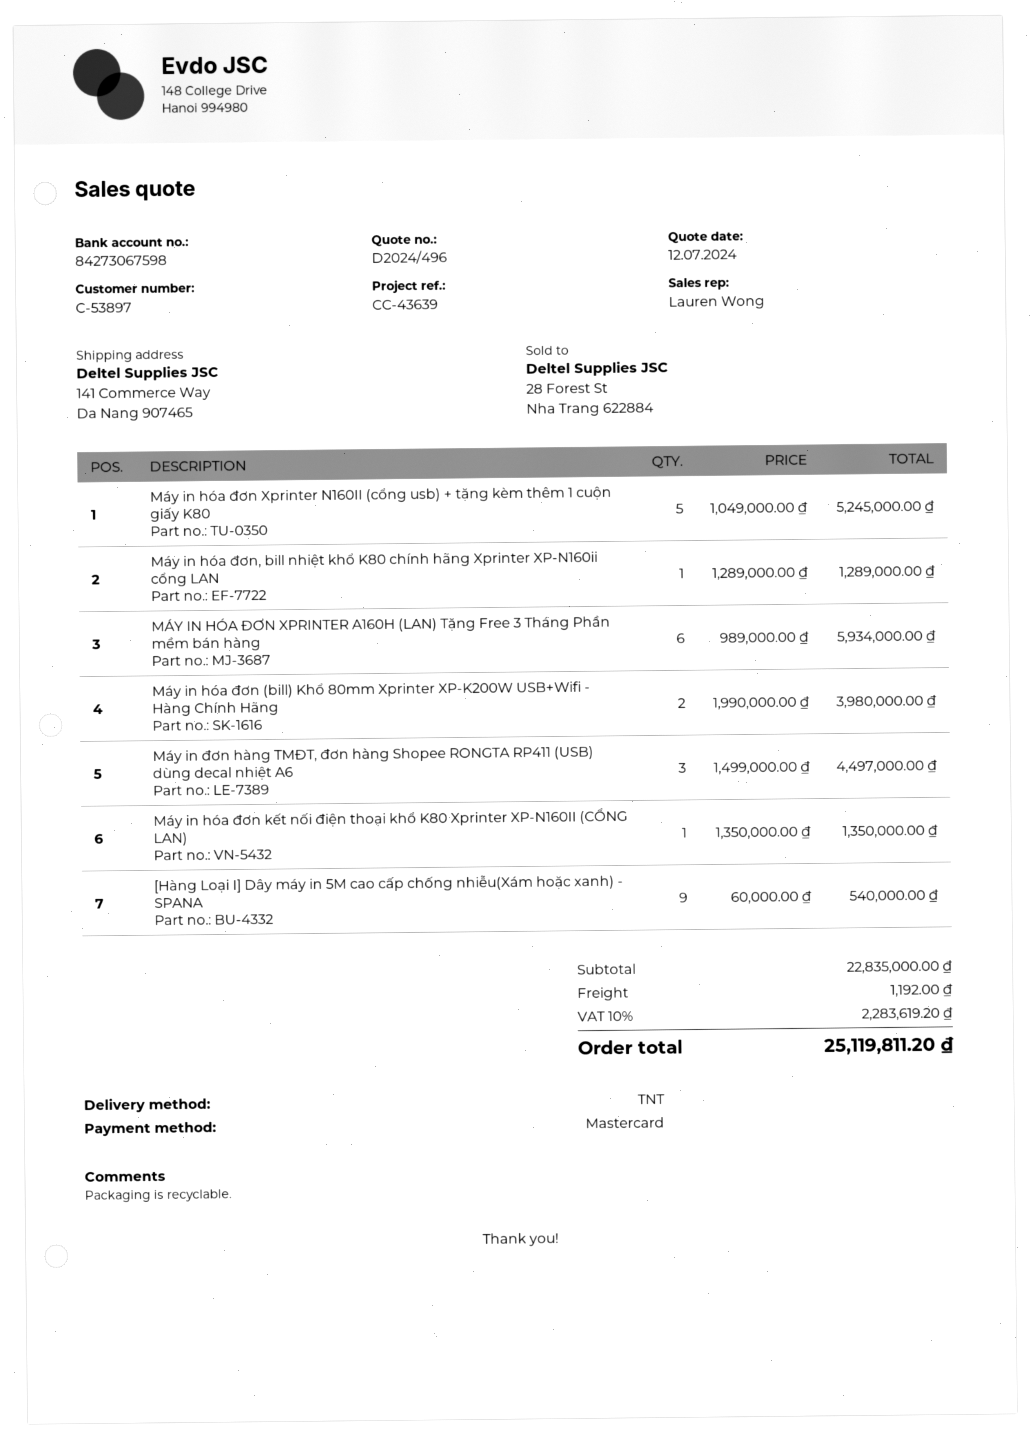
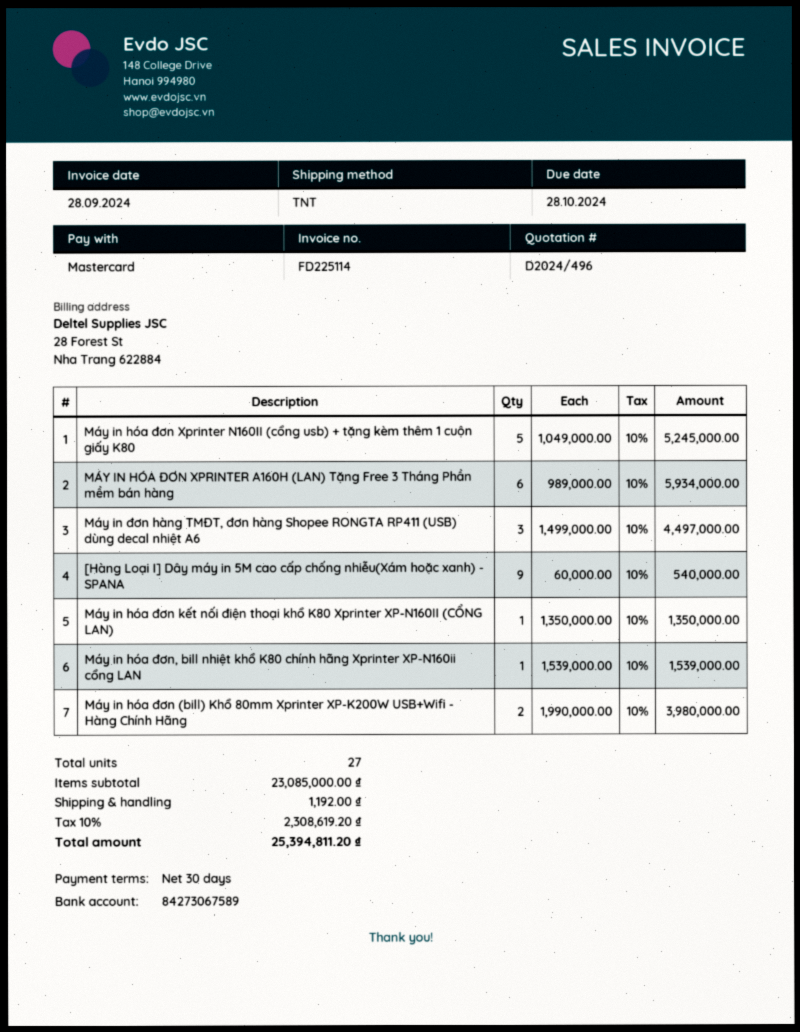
bank account: 84273067598 -> 84273067589
Máy in hóa đơn, bill nhiệt khổ K80 chính hãng Xprinter XP-N160ii cổng LAN: 1 x 1289000.00 = 1289000.00 -> 1 x 1539000.00 = 1539000.00
subtotal: 22835000.00 -> 23085000.00
tax: 10% = 2283619.20 -> 10% = 2308619.20
total: 25119811.20 -> 25394811.20

